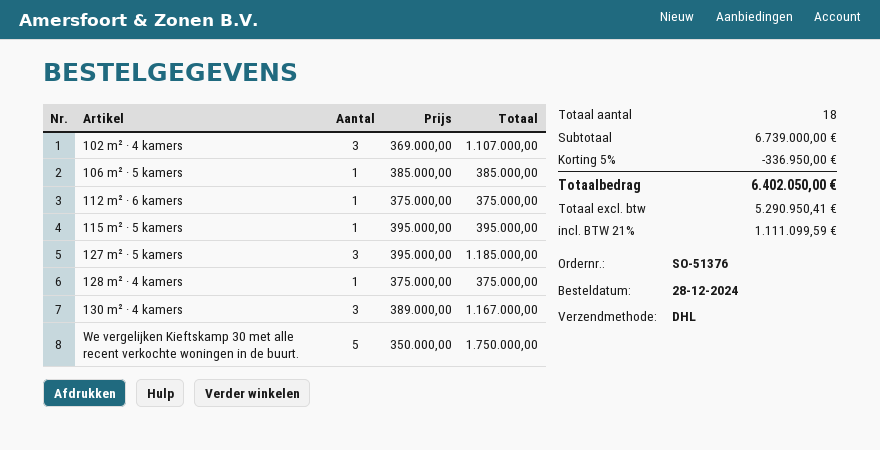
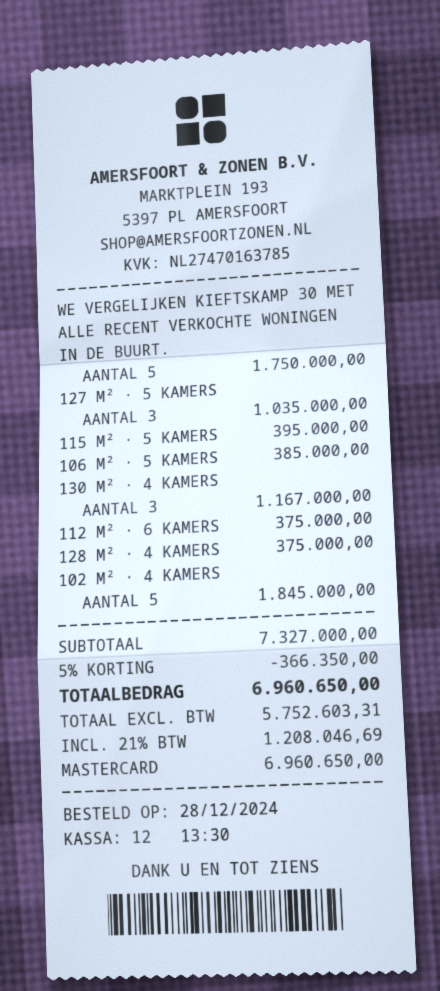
102 m² · 4 kamers: 3 for 1107000.00 -> 5 for 1845000.00
127 m² · 5 kamers: 3 for 1185000.00 -> 3 for 1035000.00
subtotal: 6739000.00 -> 7327000.00
discount: 5% = 336950.00 -> 5% = 366350.00
net: 5290950.41 -> 5752603.31
tax: 21% = 1111099.59 -> 21% = 1208046.69
total: 6402050.00 -> 6960650.00

